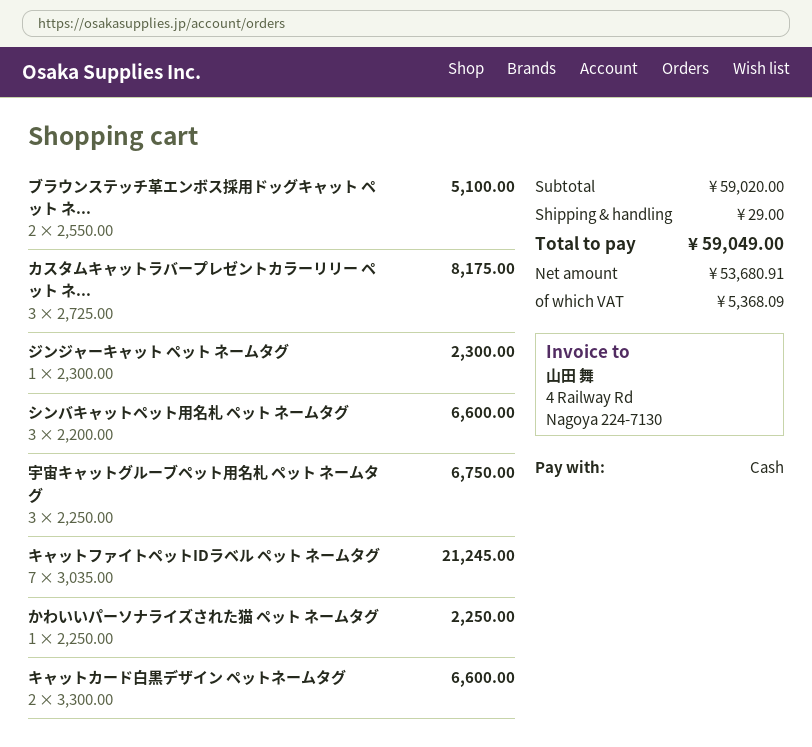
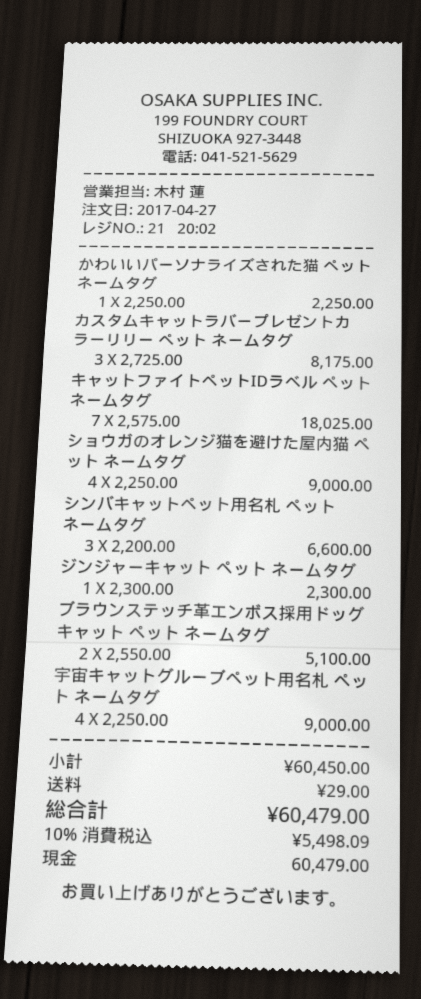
宇宙キャットグルーブペット用名札 ペット ネームタグ: 3 x 2250.00 = 6750.00 -> 4 x 2250.00 = 9000.00
キャットファイトペットIDラベル ペット ネームタグ: 7 x 3035.00 = 21245.00 -> 7 x 2575.00 = 18025.00
キャットカード白黒デザイン ペットネームタグ: 2 x 3300.00 = 6600.00 -> none
ショウガのオレンジ猫を避けた屋内猫 ペット ネームタグ: none -> 4 x 2250.00 = 9000.00
subtotal: 59020.00 -> 60450.00
tax: 5368.09 -> 5498.09
total: 59049.00 -> 60479.00

